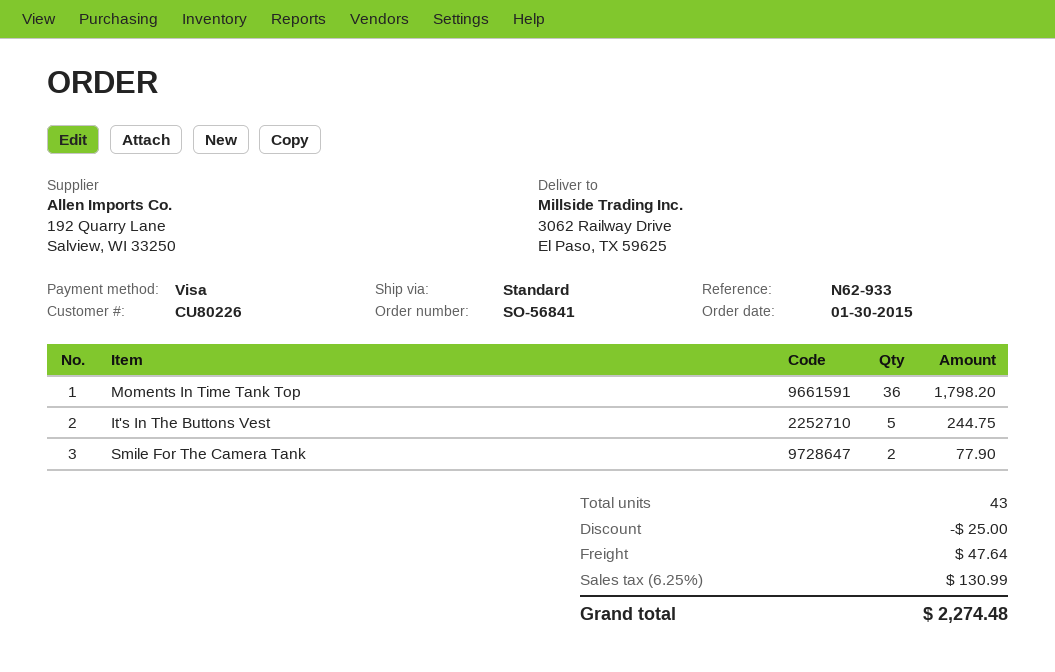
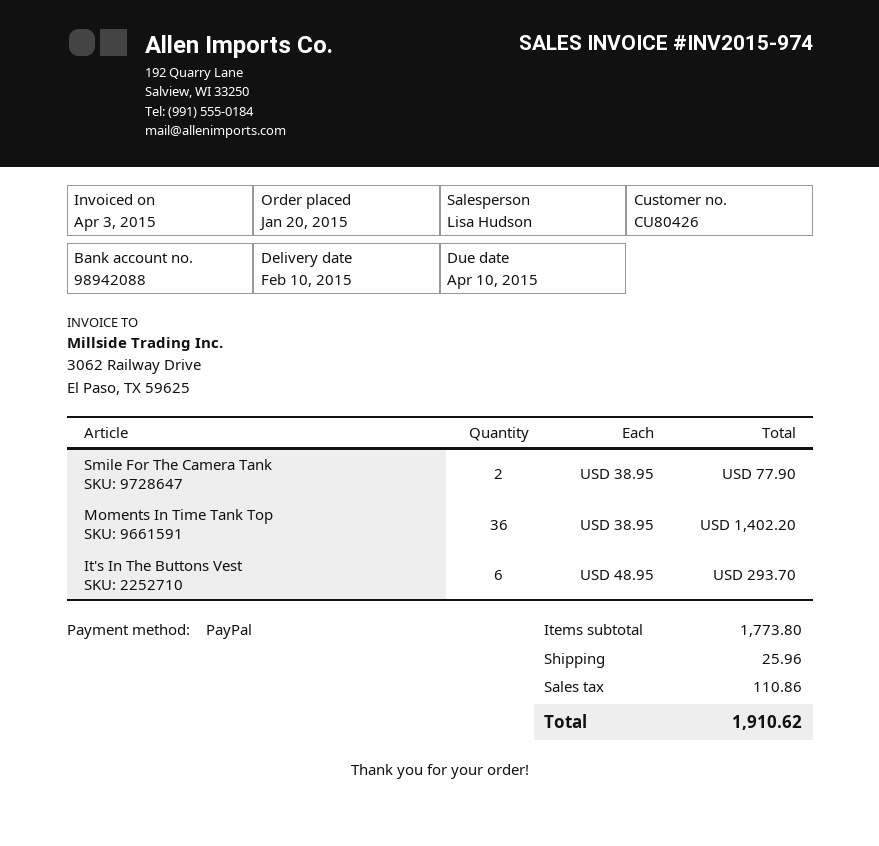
order date: 2015-01-30 -> 2015-01-20
customer number: CU80226 -> CU80426
payment method: Visa -> PayPal
Moments In Time Tank Top: 36 for 1798.20 -> 36 for 1402.20
It's In The Buttons Vest: 5 for 244.75 -> 6 for 293.70
discount: 25.00 -> none
shipping: 47.64 -> 25.96
tax: 130.99 -> 110.86
total: 2274.48 -> 1910.62

